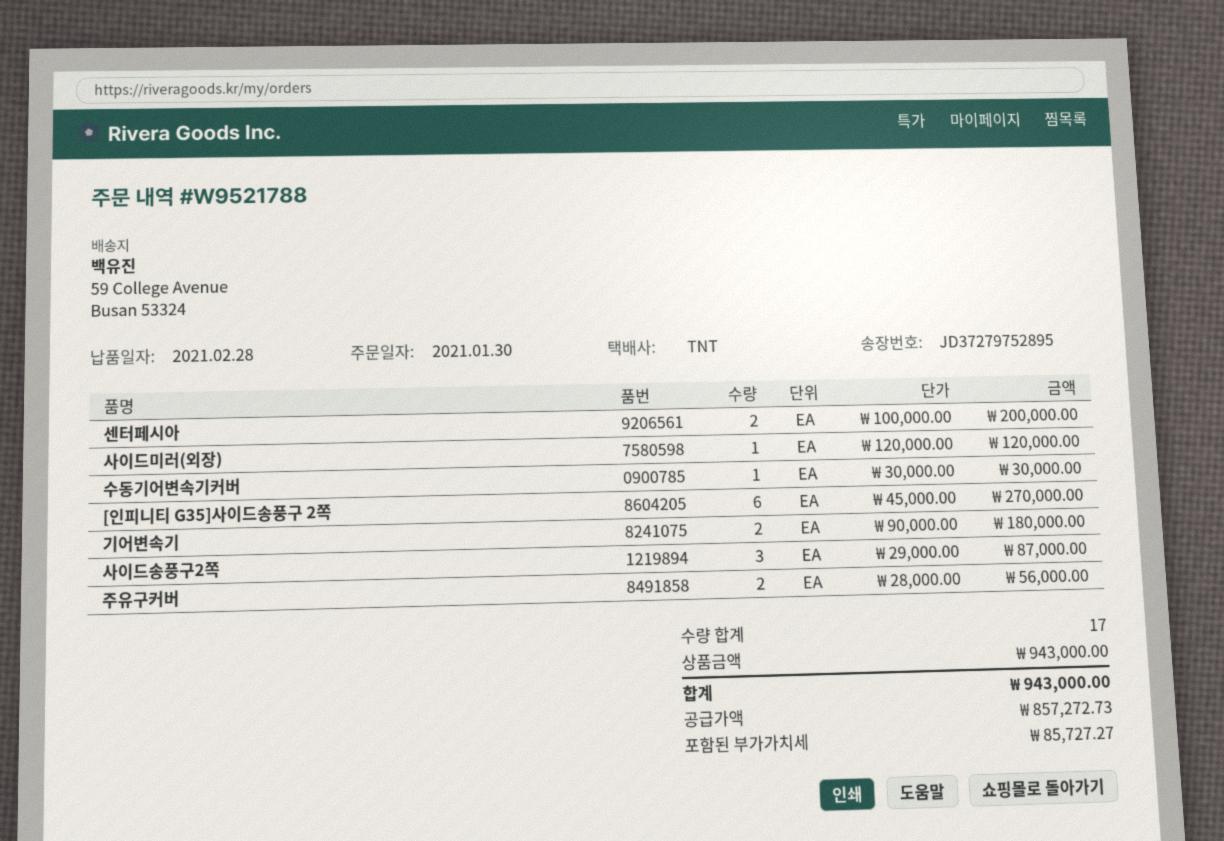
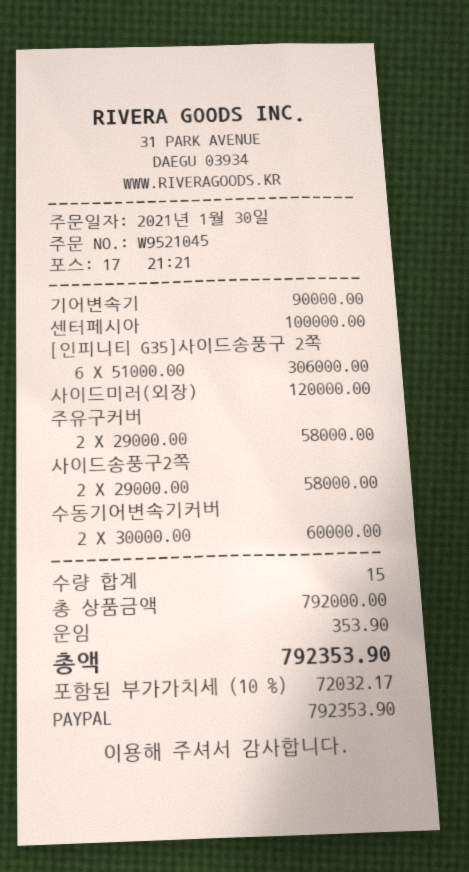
order number: W9521788 -> W9521045
센터페시아: 2 x 100000.00 = 200000.00 -> 1 x 100000.00 = 100000.00
수동기어변속기커버: 1 x 30000.00 = 30000.00 -> 2 x 30000.00 = 60000.00
[인피니티 G35]사이드송풍구 2쪽: 6 x 45000.00 = 270000.00 -> 6 x 51000.00 = 306000.00
기어변속기: 2 x 90000.00 = 180000.00 -> 1 x 90000.00 = 90000.00
사이드송풍구2쪽: 3 x 29000.00 = 87000.00 -> 2 x 29000.00 = 58000.00
주유구커버: 2 x 28000.00 = 56000.00 -> 2 x 29000.00 = 58000.00
total quantity: 17 -> 15
subtotal: 943000.00 -> 792000.00
shipping: none -> 353.90
tax: 85727.27 -> 72032.17
total: 943000.00 -> 792353.90

